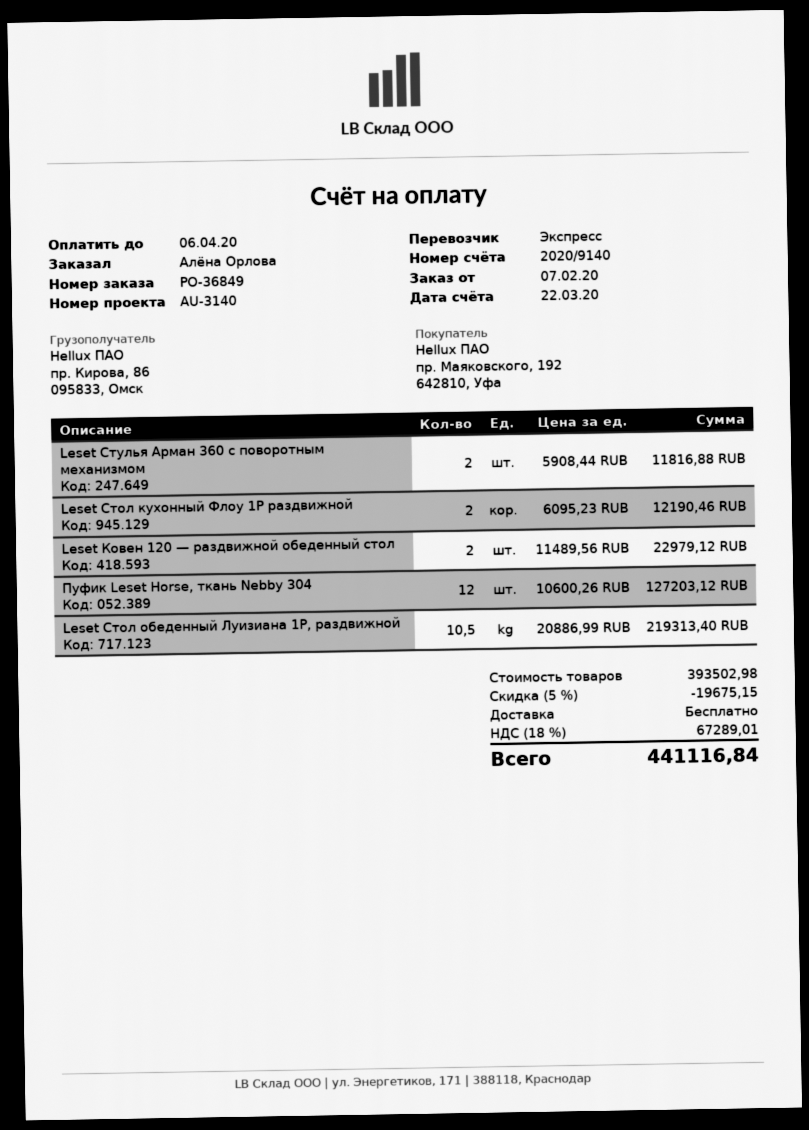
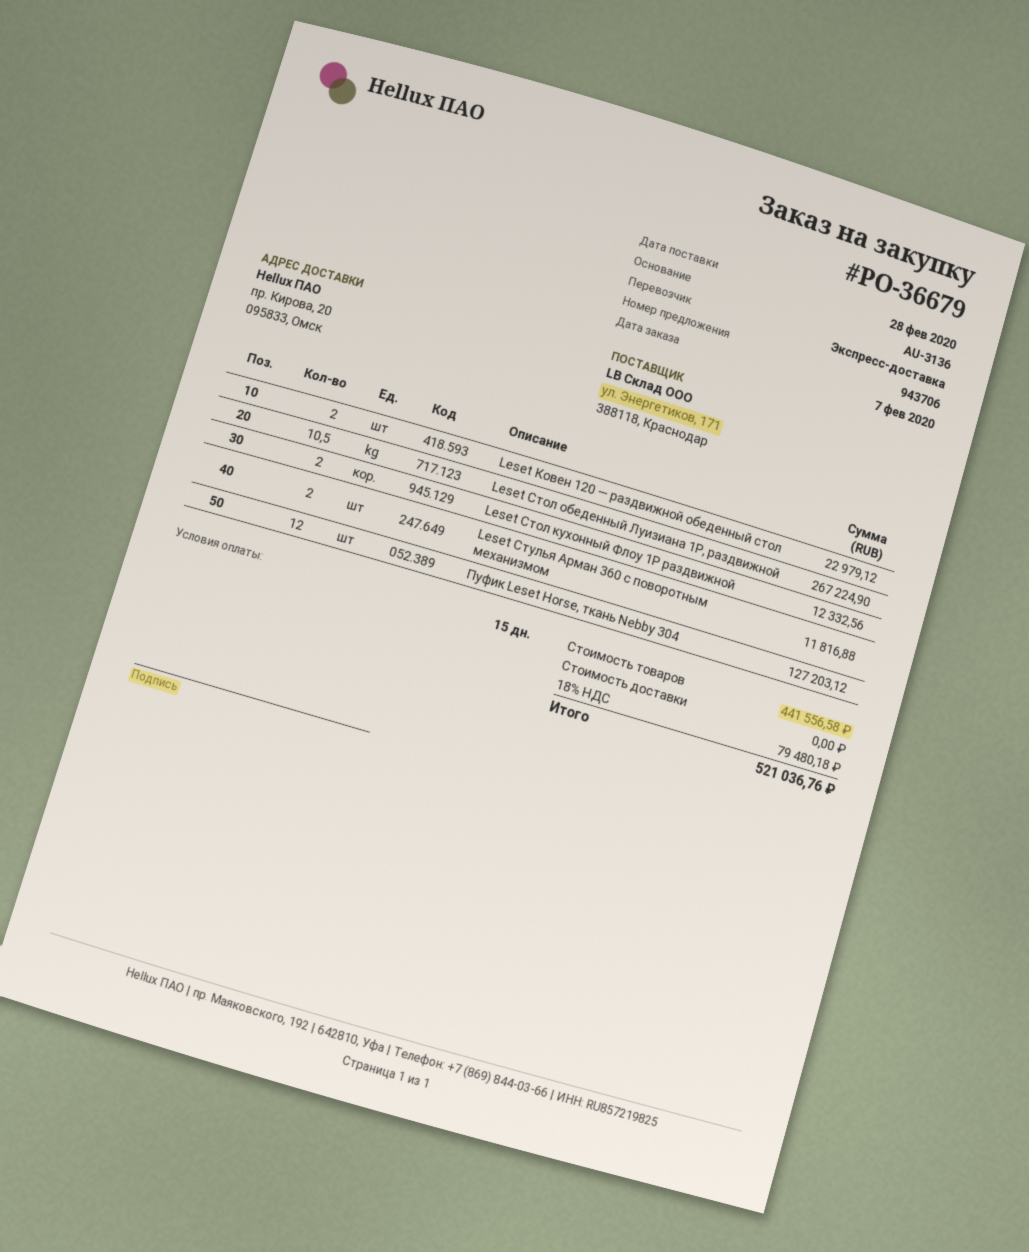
order number: PO-36849 -> PO-36679
reference: AU-3140 -> AU-3136
ship to: пр. Кирова, 86, 095833, Омск -> пр. Кирова, 20, 095833, Омск
Leset Стол кухонный Флоу 1Р раздвижной: 2 for 12190.46 -> 2 for 12332.56
Leset Стол обеденный Луизиана 1Р, раздвижной: 10.5 for 219313.40 -> 10.5 for 267224.90
subtotal: 393502.98 -> 441556.58
discount: 5% = 19675.15 -> none
tax: 18% = 67289.01 -> 18% = 79480.18
total: 441116.84 -> 521036.76

